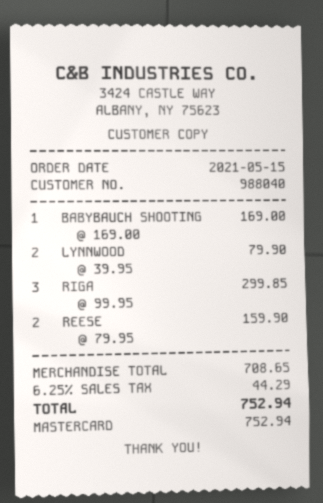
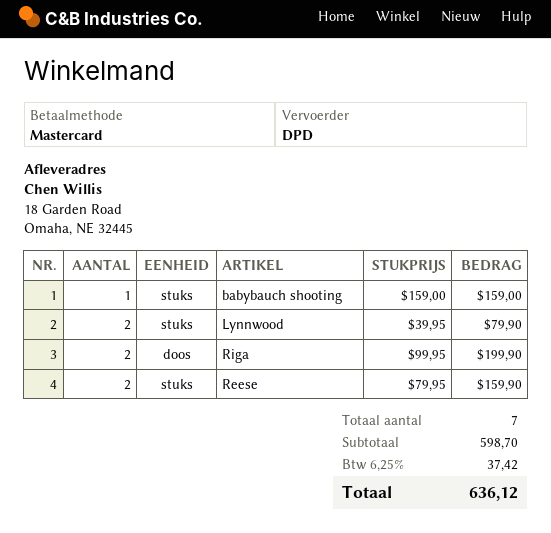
BABYBAUCH SHOOTING: 1 x 169.00 = 169.00 -> 1 x 159.00 = 159.00
RIGA: 3 x 99.95 = 299.85 -> 2 x 99.95 = 199.90
subtotal: 708.65 -> 598.70
tax: 6.25% = 44.29 -> 6.25% = 37.42
total: 752.94 -> 636.12

